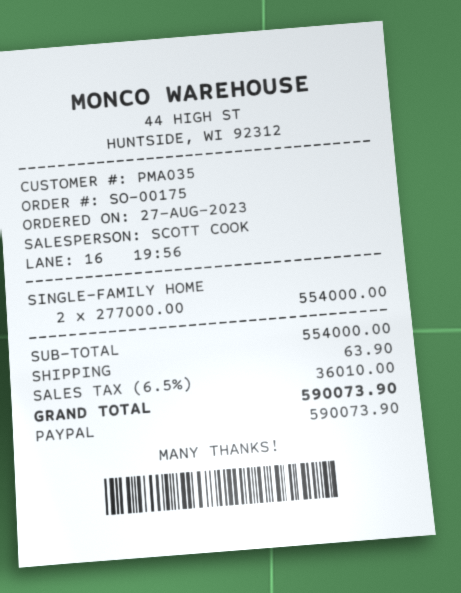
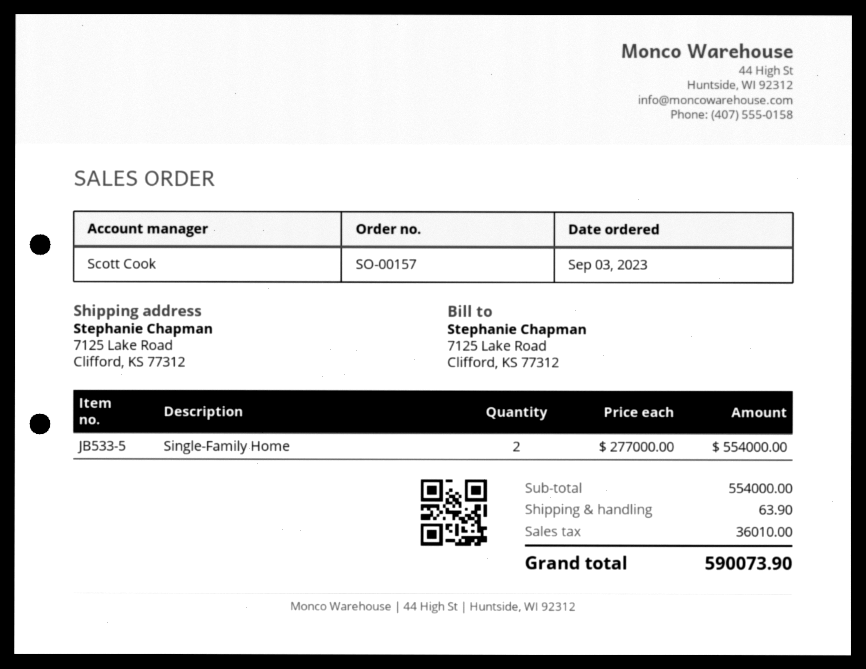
order number: SO-00175 -> SO-00157
order date: 2023-08-27 -> 2023-09-03

